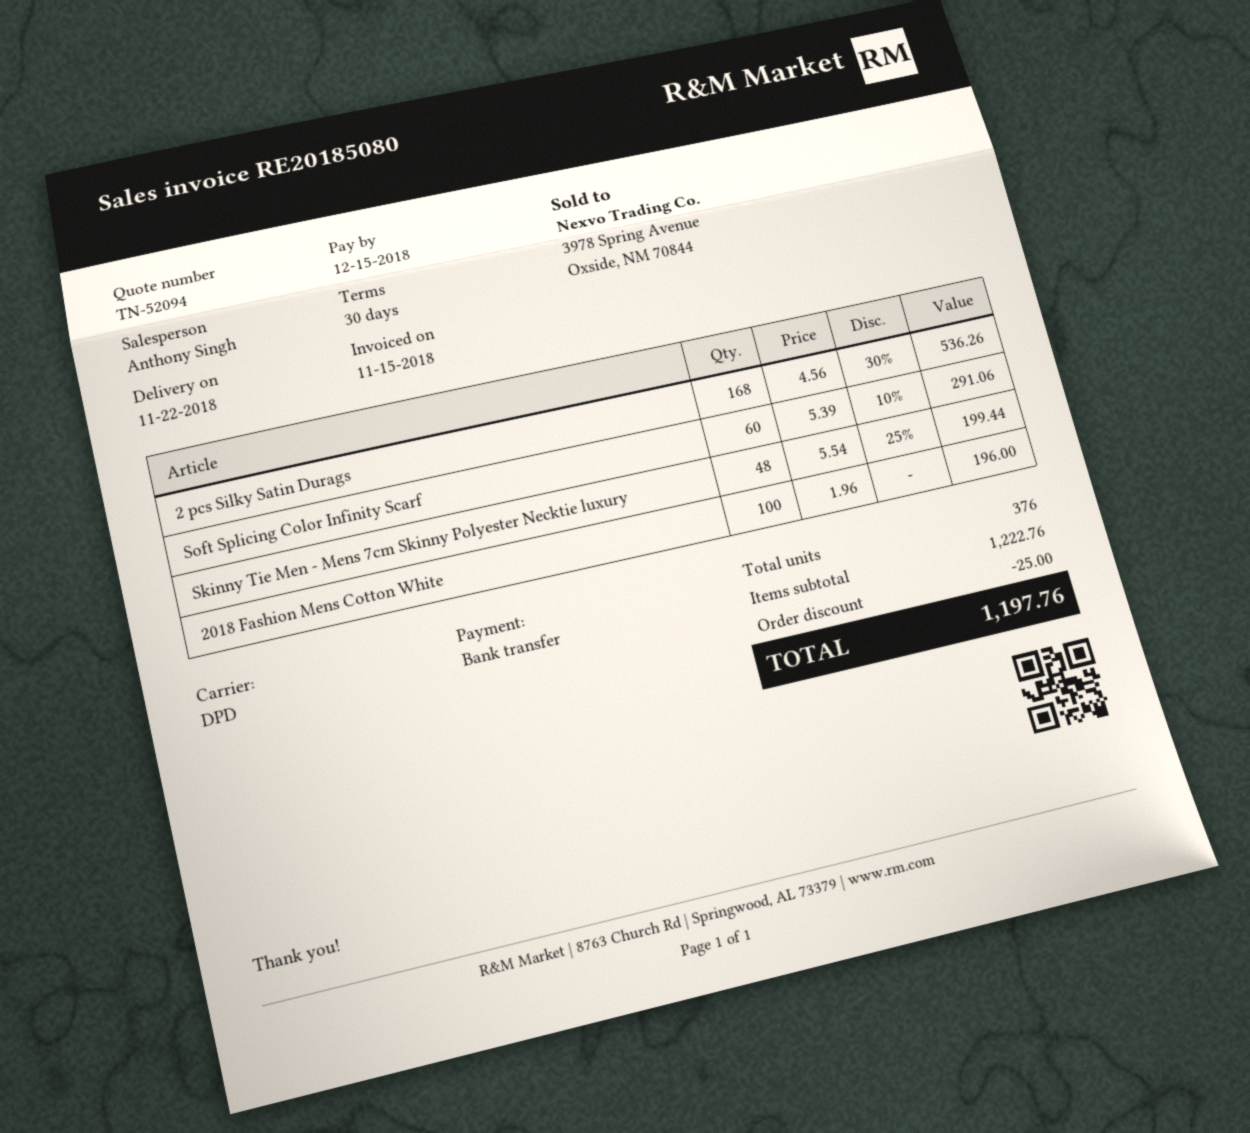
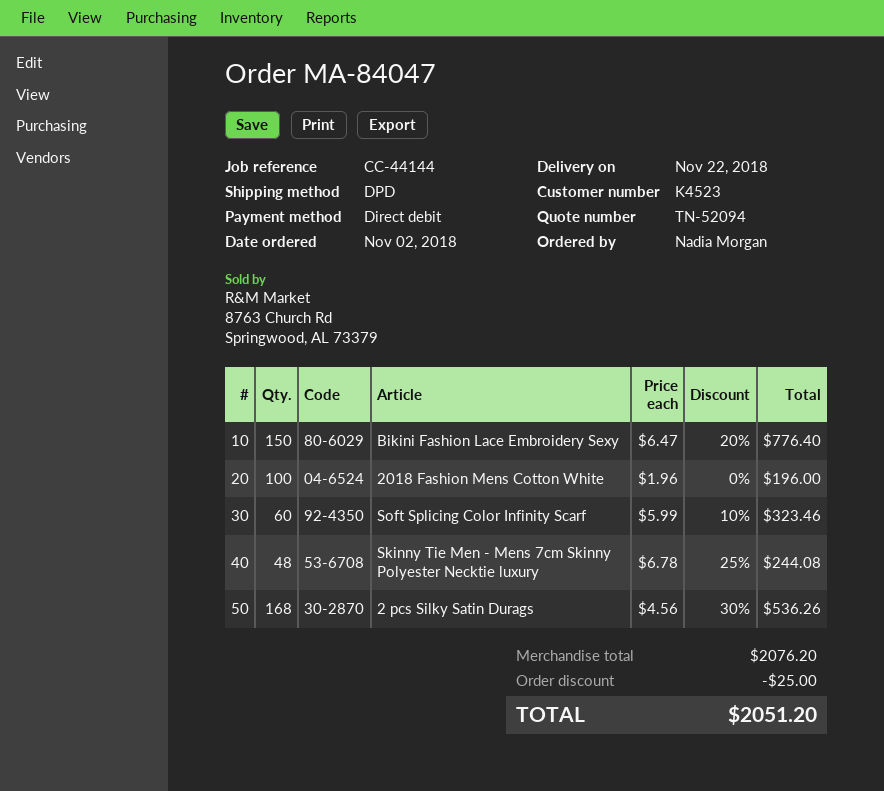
payment method: bank transfer -> direct debit
Soft Splicing Color Infinity Scarf: 60 x 5.39 - 10% = 291.06 -> 60 x 5.99 - 10% = 323.46
Skinny Tie Men - Mens 7cm Skinny Polyester Necktie luxury: 48 x 5.54 - 25% = 199.44 -> 48 x 6.78 - 25% = 244.08
Bikini Fashion Lace Embroidery Sexy: none -> 150 x 6.47 - 20% = 776.40
subtotal: 1222.76 -> 2076.20
total: 1197.76 -> 2051.20

